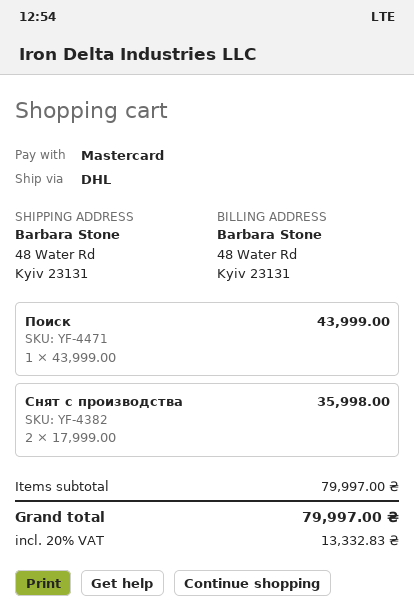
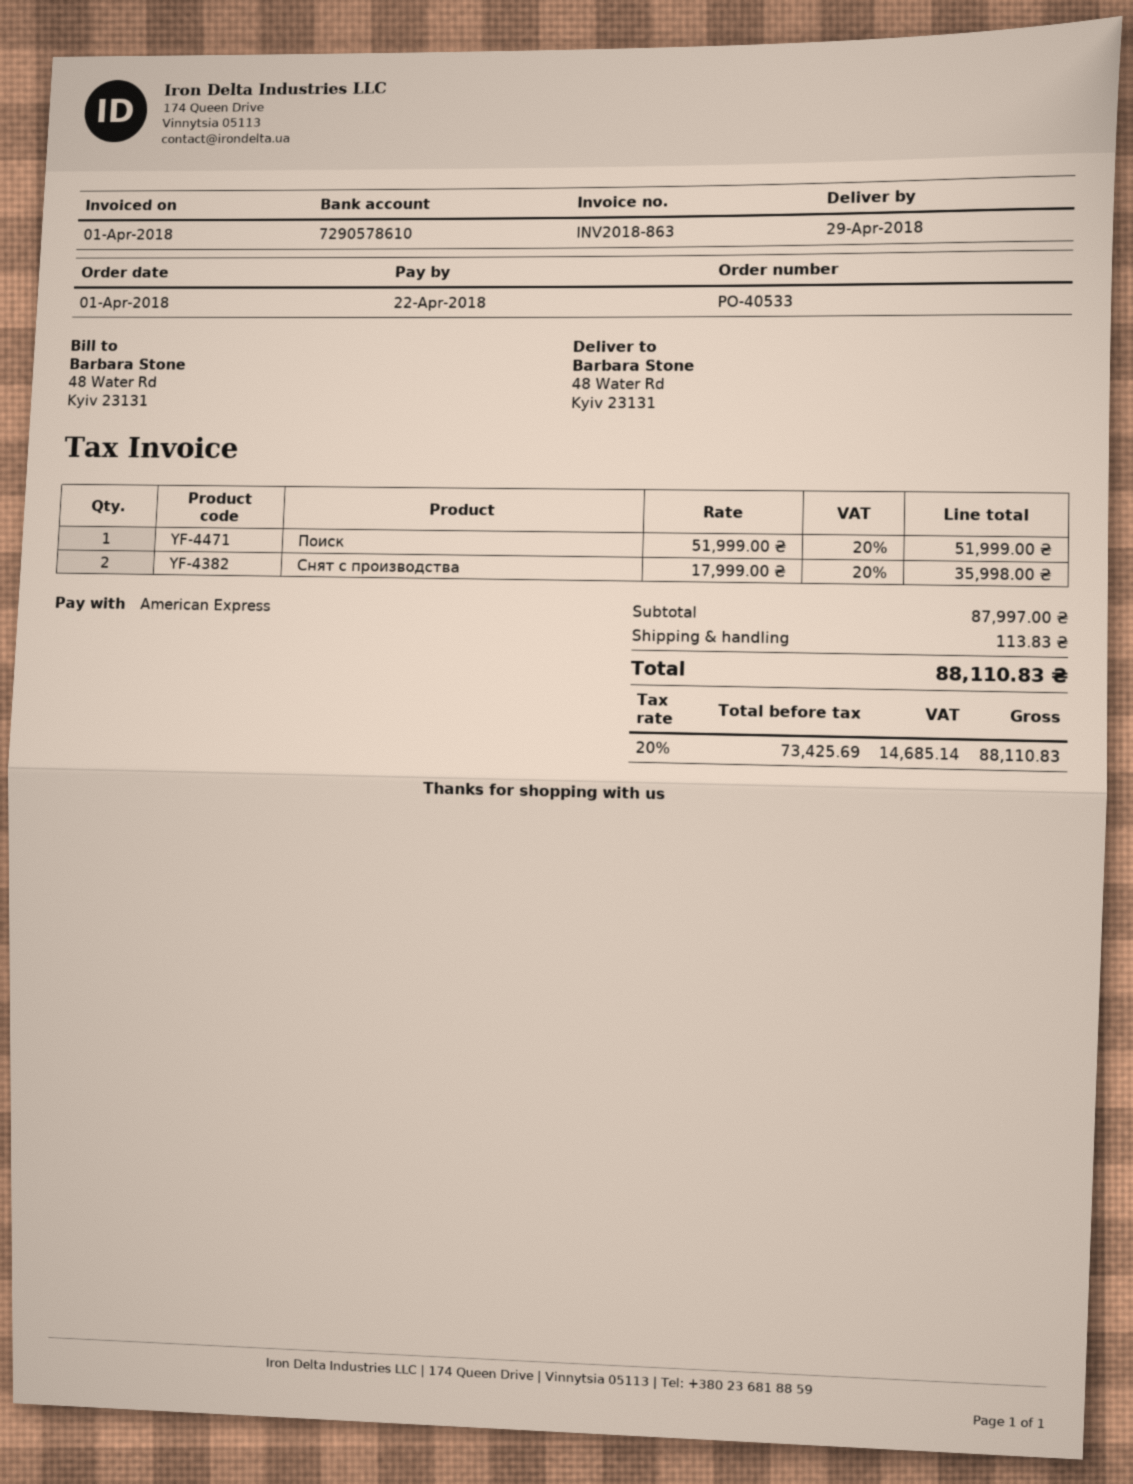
payment method: Mastercard -> American Express
Поиск: 1 x 43999.00 = 43999.00 -> 1 x 51999.00 = 51999.00
subtotal: 79997.00 -> 87997.00
shipping: none -> 113.83
tax: 20% = 13332.83 -> 20% = 14685.14
total: 79997.00 -> 88110.83

